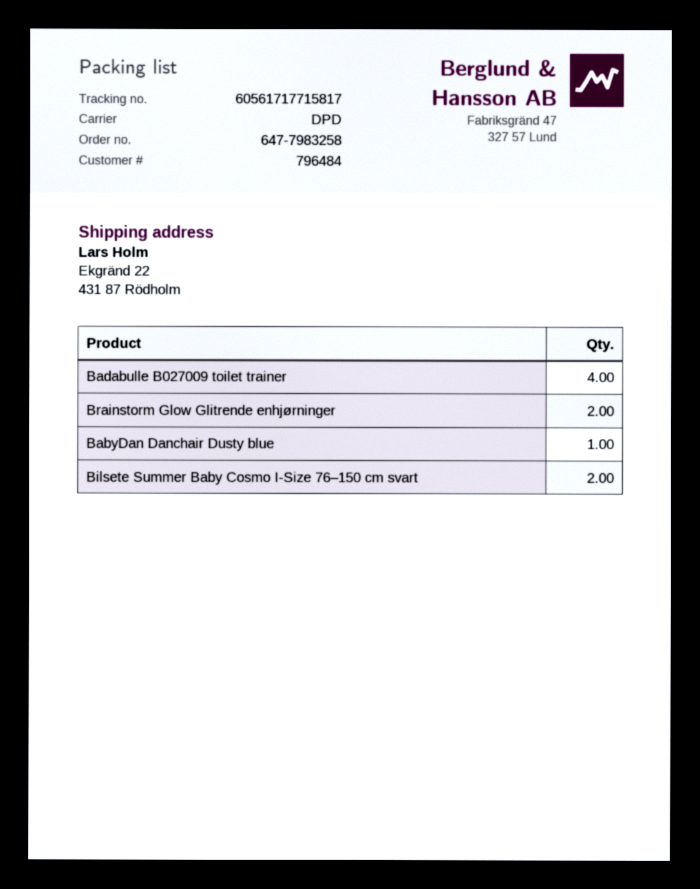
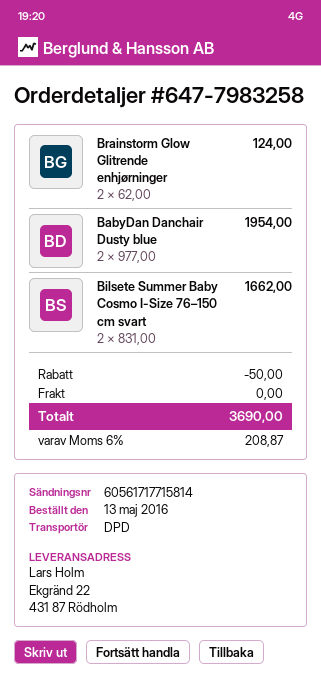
tracking number: 60561717715817 -> 60561717715814
Badabulle B027009 toilet trainer: 4 -> none
BabyDan Danchair Dusty blue: 1 -> 2

